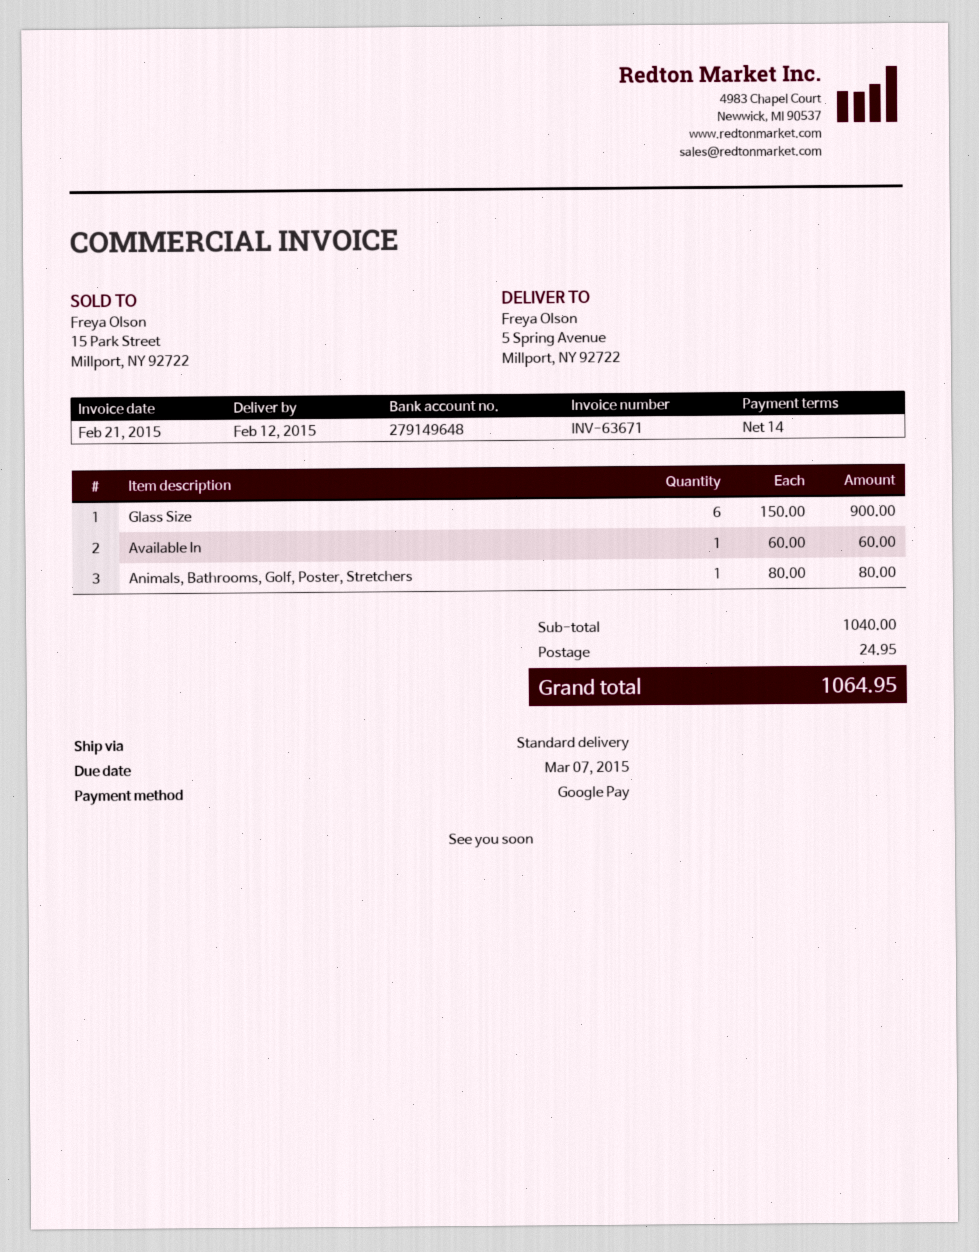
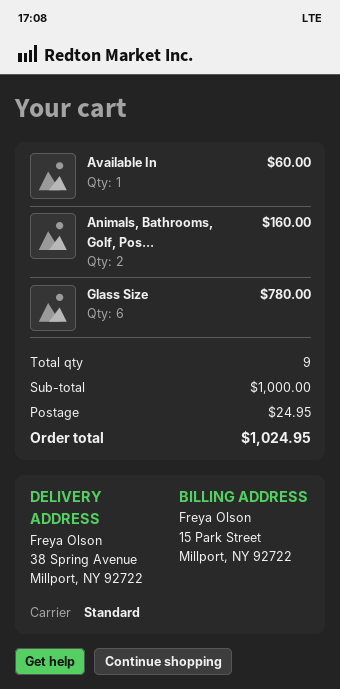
ship to: 5 Spring Avenue, Millport, NY 92722 -> 38 Spring Avenue, Millport, NY 92722
Glass Size: 6 for 900.00 -> 6 for 780.00
Animals, Bathrooms, Golf, Poster, Stretchers: 1 for 80.00 -> 2 for 160.00
subtotal: 1040.00 -> 1000.00
total: 1064.95 -> 1024.95

